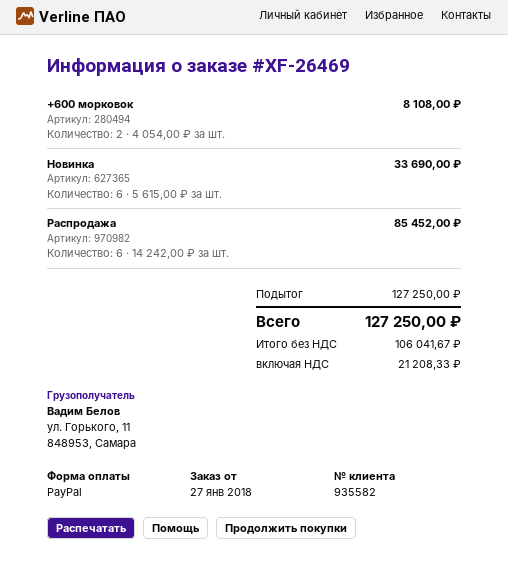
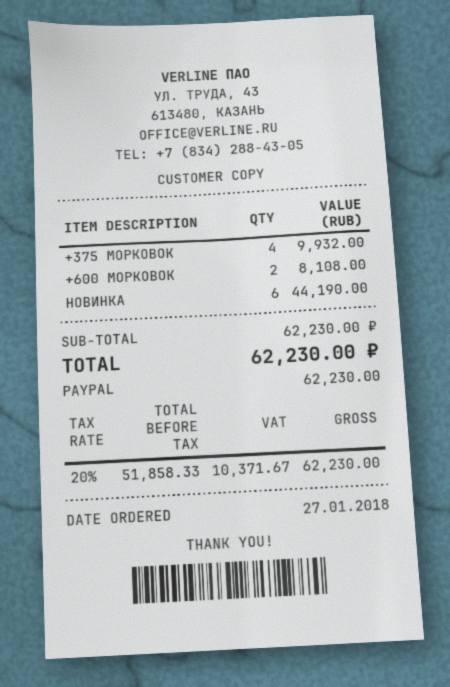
Новинка: 6 for 33690.00 -> 6 for 44190.00
Распродажа: 6 for 85452.00 -> none
+375 МОРКОВОК: none -> 4 for 9932.00
subtotal: 127250.00 -> 62230.00
net: 106041.67 -> 51858.33
tax: 21208.33 -> 10371.67
total: 127250.00 -> 62230.00

